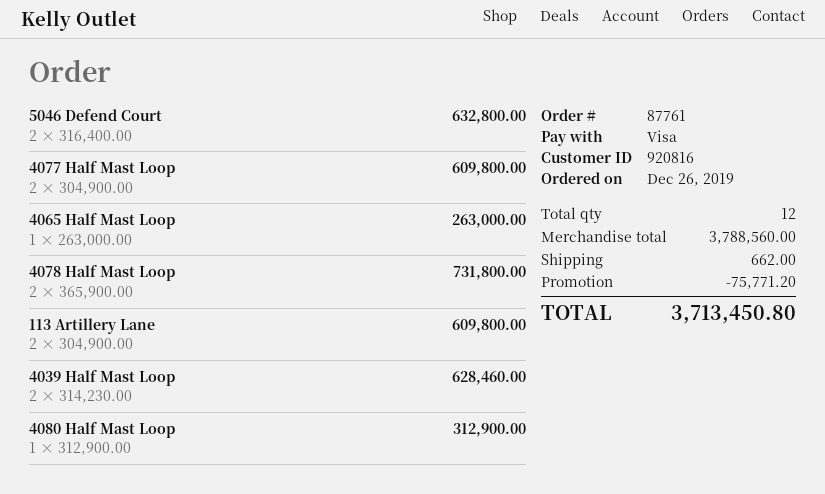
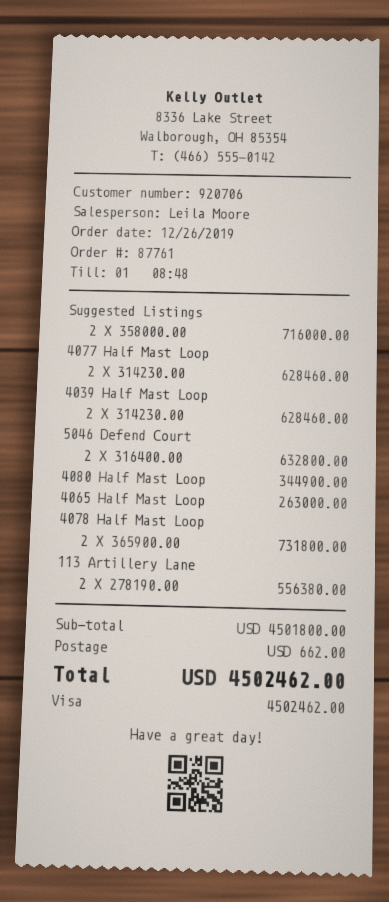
customer number: 920816 -> 920706
4077 Half Mast Loop: 2 x 304900.00 = 609800.00 -> 2 x 314230.00 = 628460.00
113 Artillery Lane: 2 x 304900.00 = 609800.00 -> 2 x 278190.00 = 556380.00
4080 Half Mast Loop: 1 x 312900.00 = 312900.00 -> 1 x 344900.00 = 344900.00
Suggested Listings: none -> 2 x 358000.00 = 716000.00
subtotal: 3788560.00 -> 4501800.00
discount: 75771.20 -> none
total: 3713450.80 -> 4502462.00

